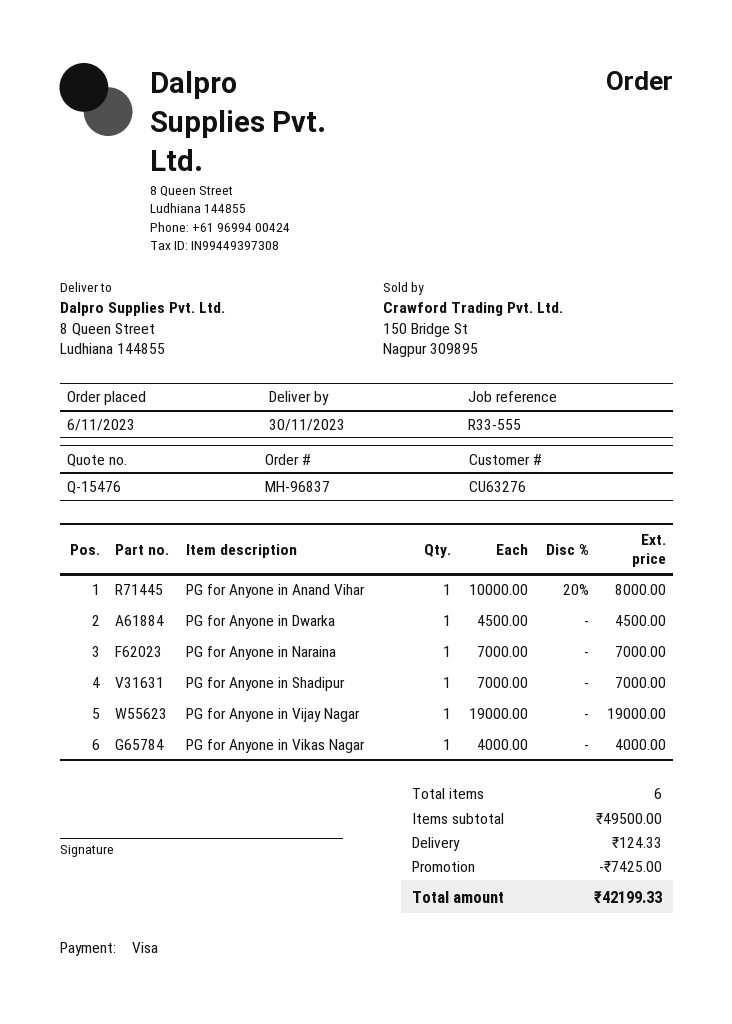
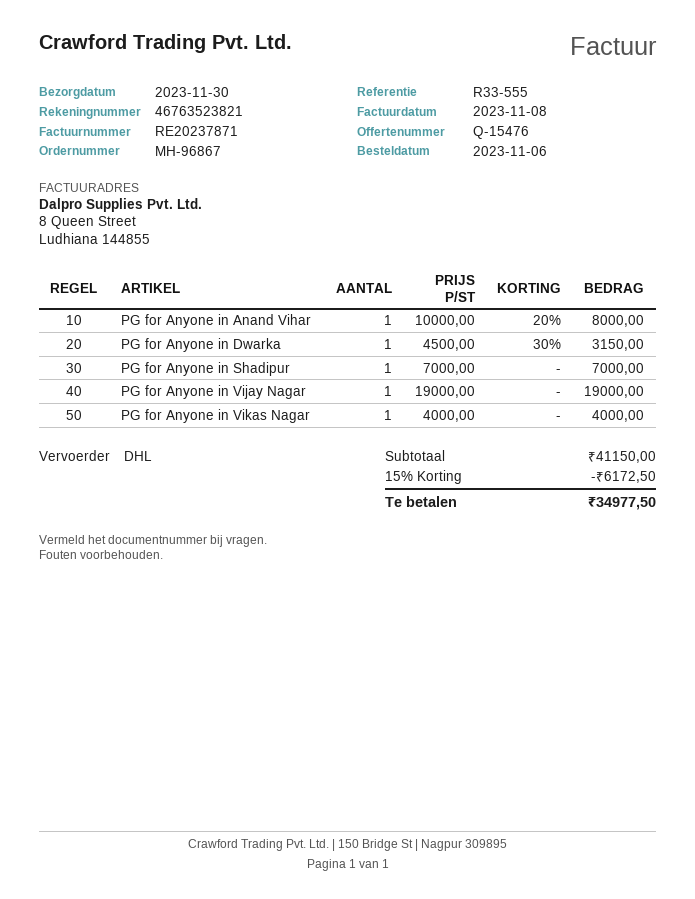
order number: MH-96837 -> MH-96867
PG for Anyone in Dwarka: 1 x 4500.00 = 4500.00 -> 1 x 4500.00 - 30% = 3150.00
PG for Anyone in Naraina: 1 x 7000.00 = 7000.00 -> none
subtotal: 49500.00 -> 41150.00
discount: 7425.00 -> 6172.50
shipping: 124.33 -> none
total: 42199.33 -> 34977.50

